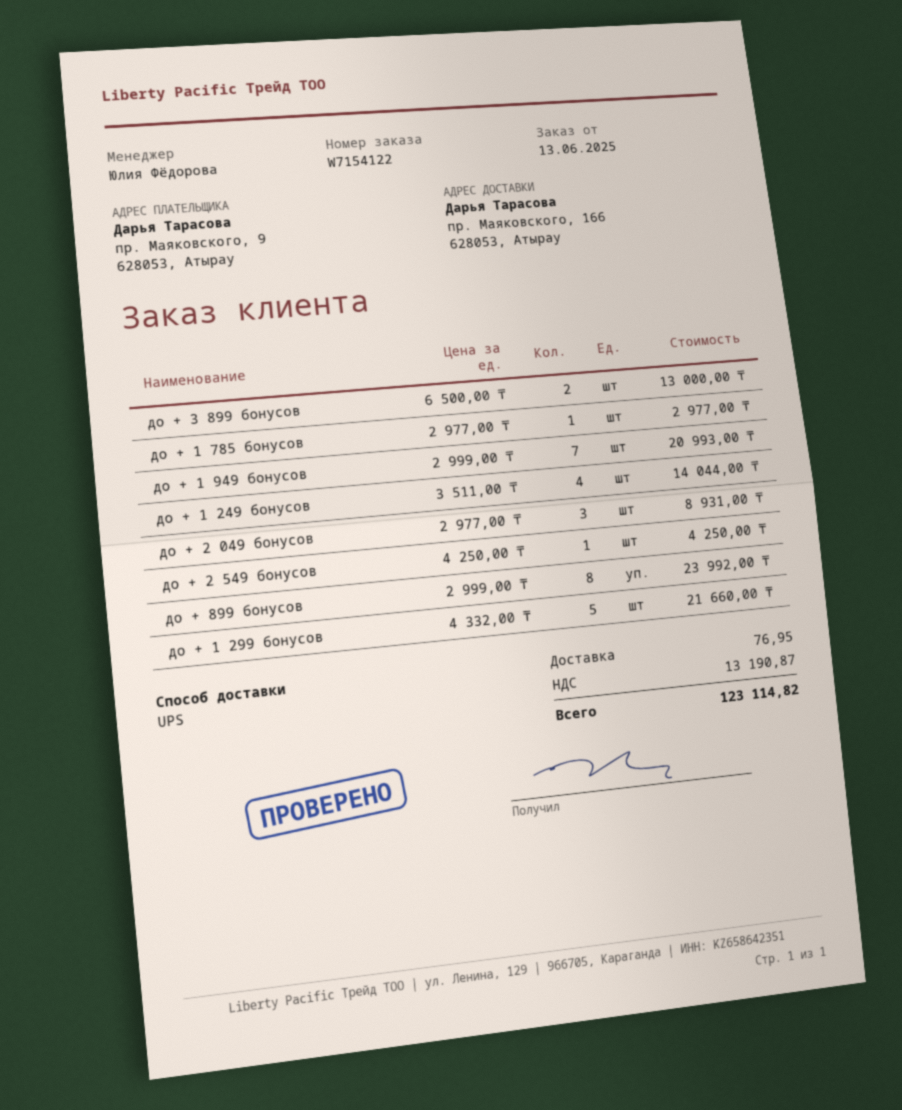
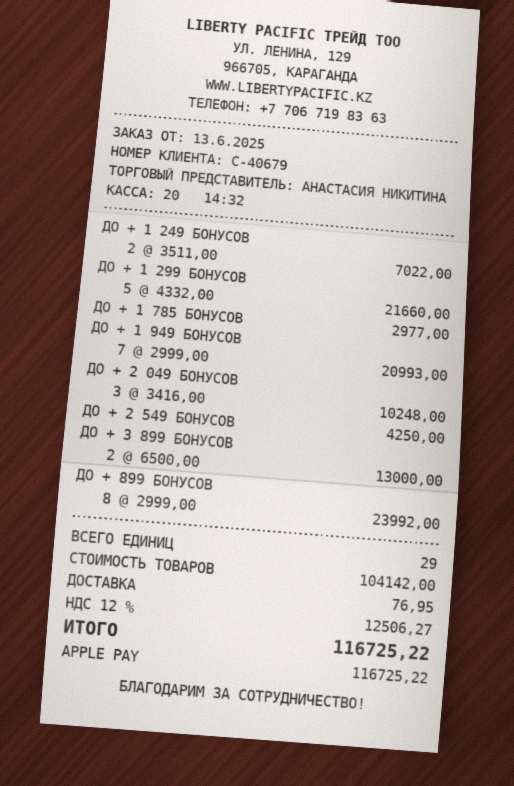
sales rep: Юлия Фёдорова -> АНАСТАСИЯ НИКИТИНА
до + 1 249 бонусов: 4 x 3511.00 = 14044.00 -> 2 x 3511.00 = 7022.00
до + 2 049 бонусов: 3 x 2977.00 = 8931.00 -> 3 x 3416.00 = 10248.00
tax: 13190.87 -> 12506.27
total: 123114.82 -> 116725.22

